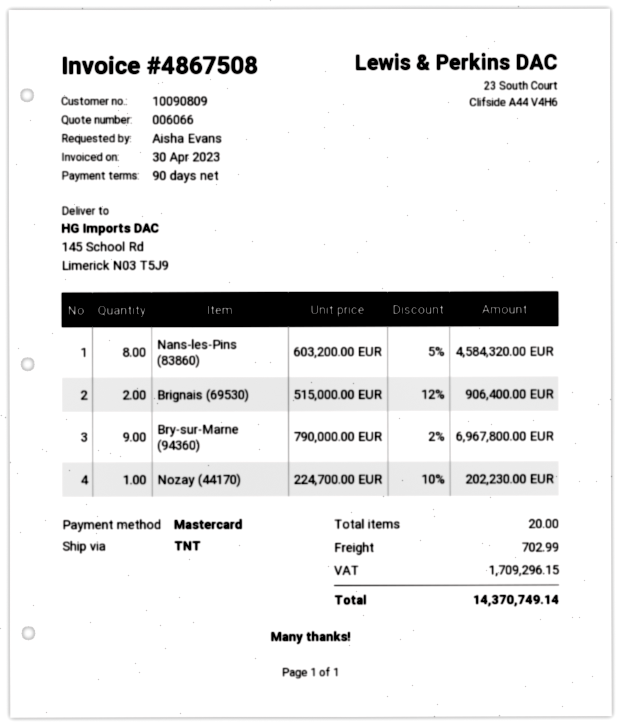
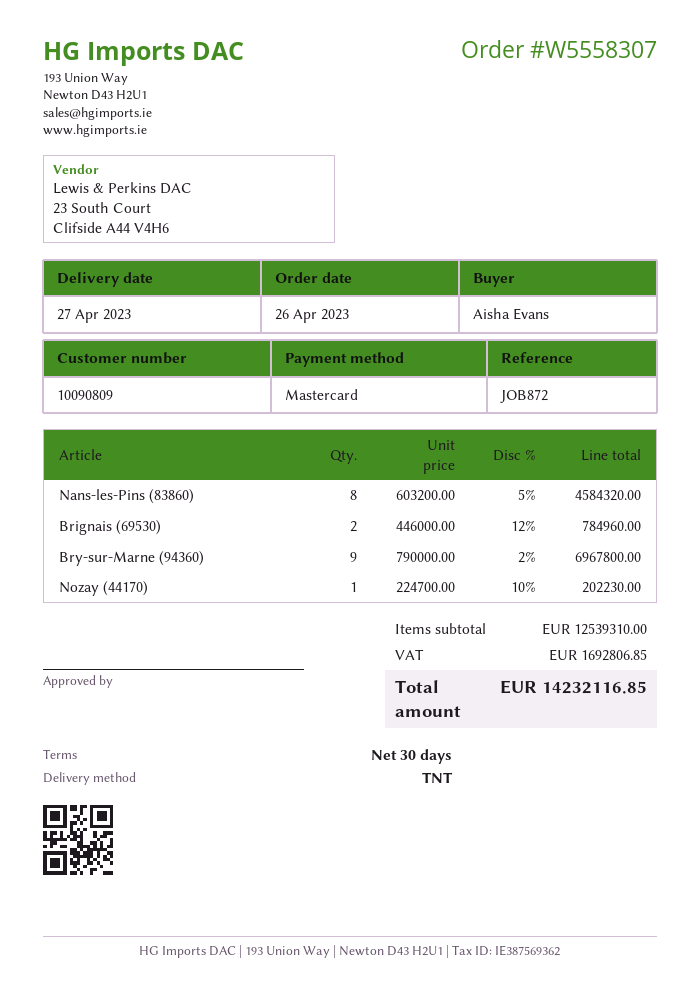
payment terms: 90 days -> 30 days
Brignais (69530): 2 x 515000.00 - 12% = 906400.00 -> 2 x 446000.00 - 12% = 784960.00
shipping: 702.99 -> none
tax: 1709296.15 -> 1692806.85
total: 14370749.14 -> 14232116.85

